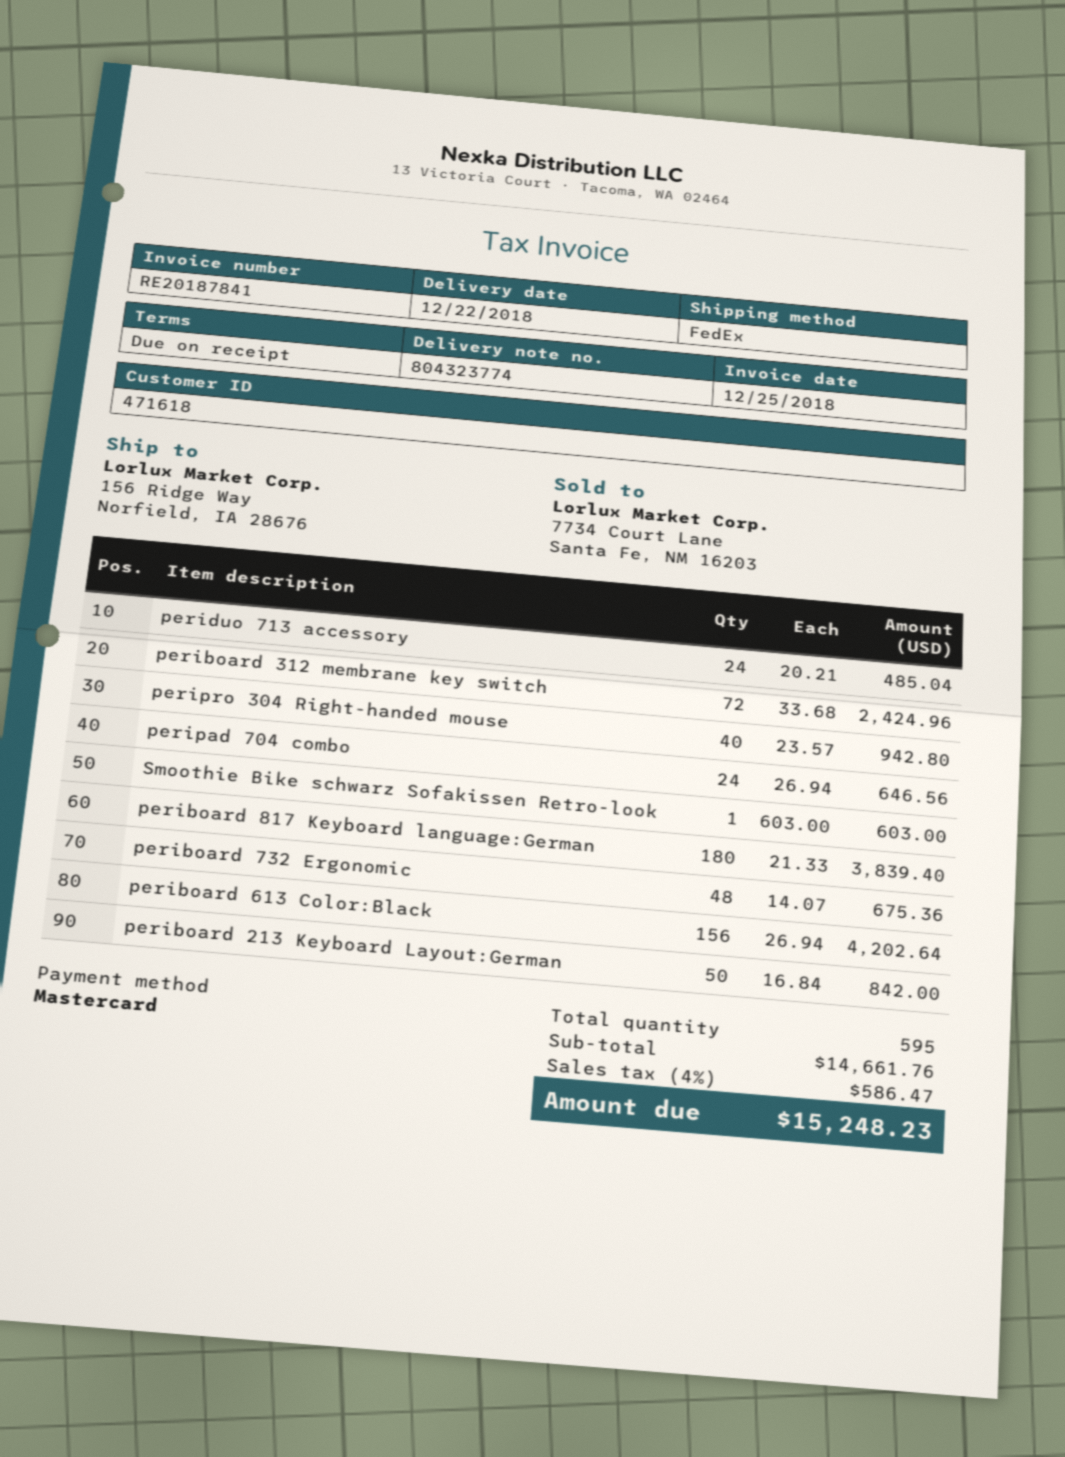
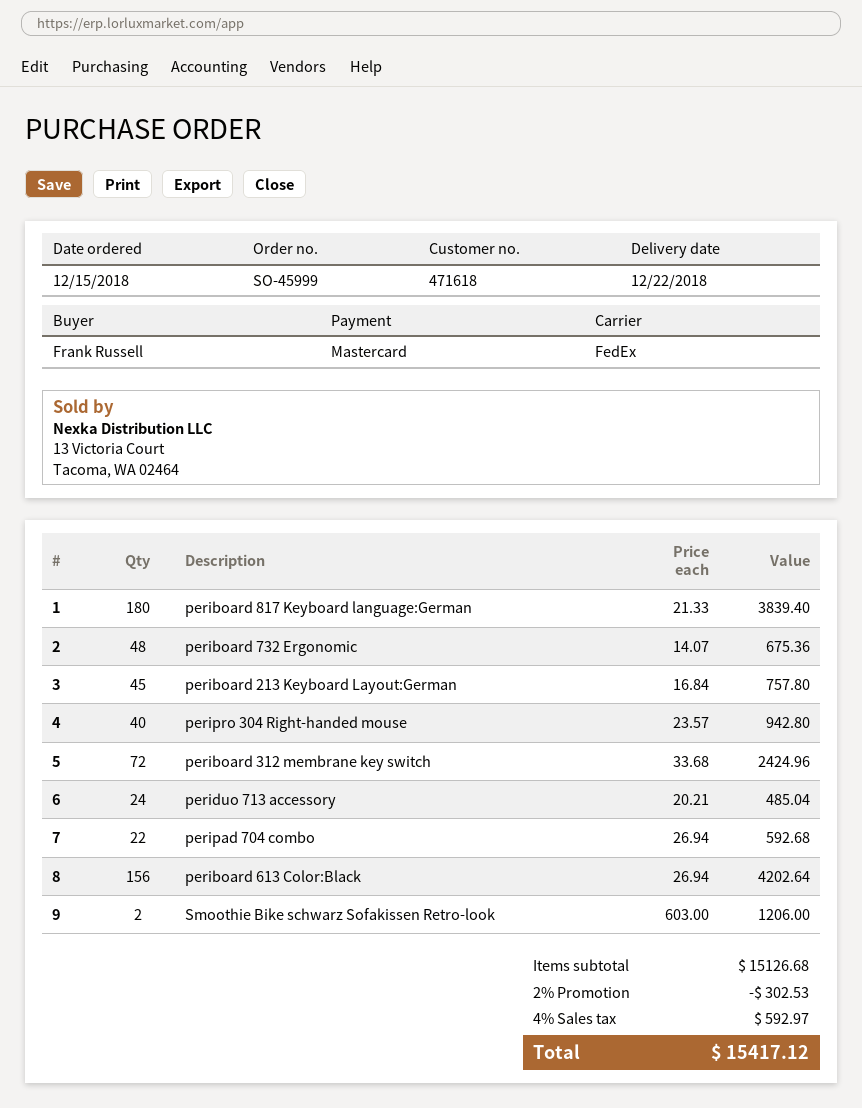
peripad 704 combo: 24 x 26.94 = 646.56 -> 22 x 26.94 = 592.68
Smoothie Bike schwarz Sofakissen Retro-look: 1 x 603.00 = 603.00 -> 2 x 603.00 = 1206.00
periboard 213 Keyboard Layout:German: 50 x 16.84 = 842.00 -> 45 x 16.84 = 757.80
subtotal: 14661.76 -> 15126.68
discount: none -> 2% = 302.53
tax: 4% = 586.47 -> 4% = 592.97
total: 15248.23 -> 15417.12

